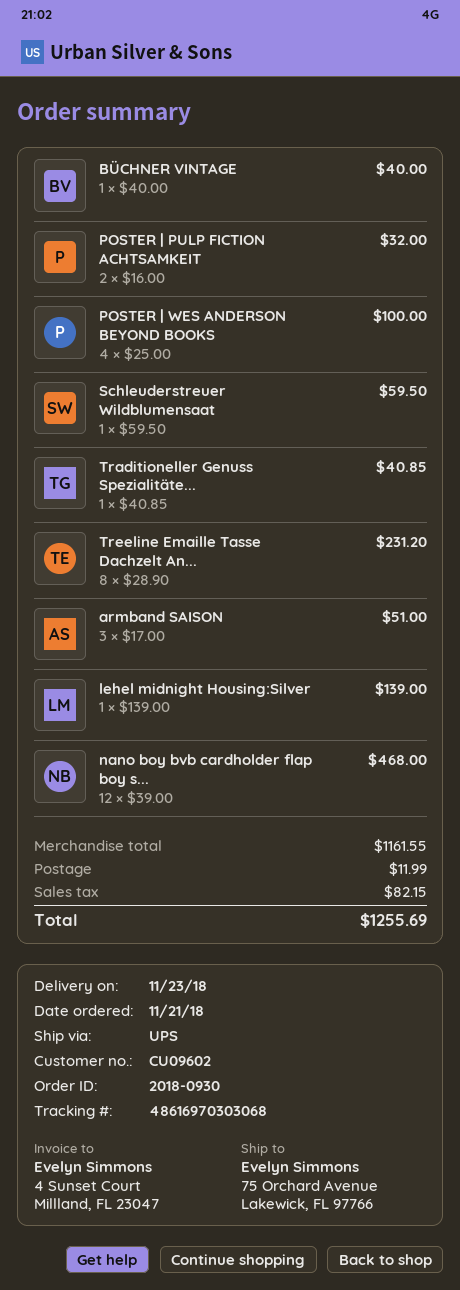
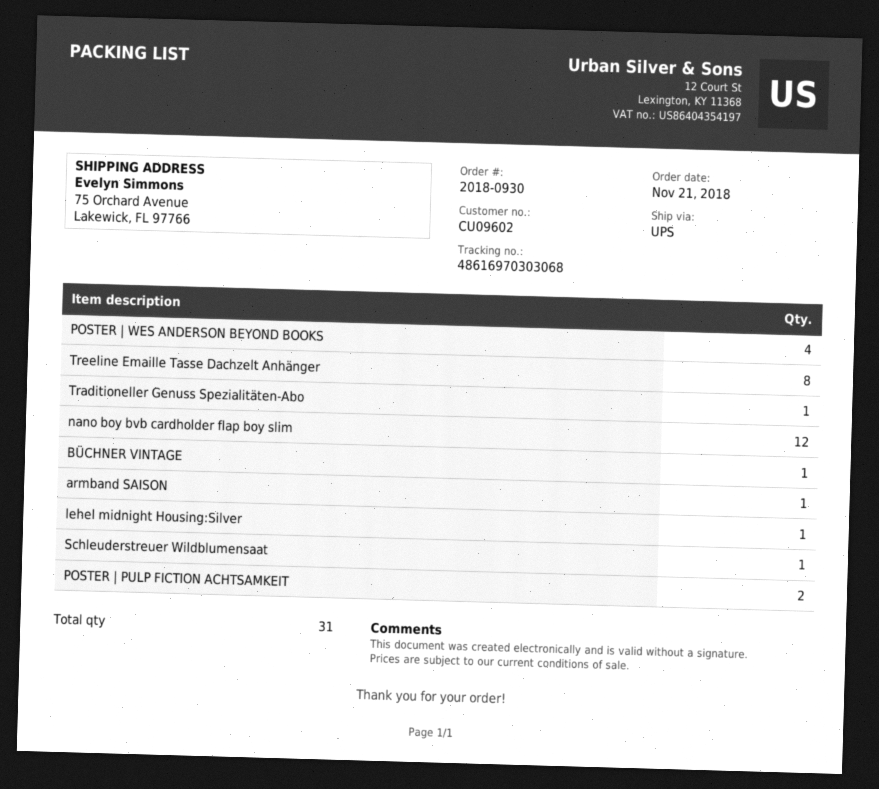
armband SAISON: 3 -> 1

